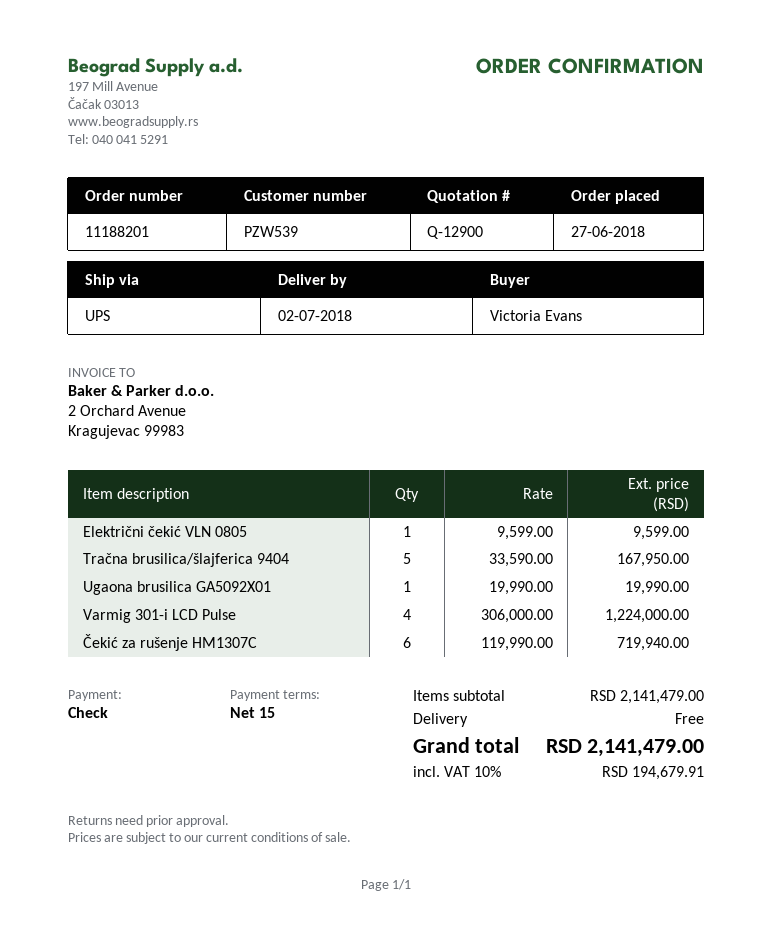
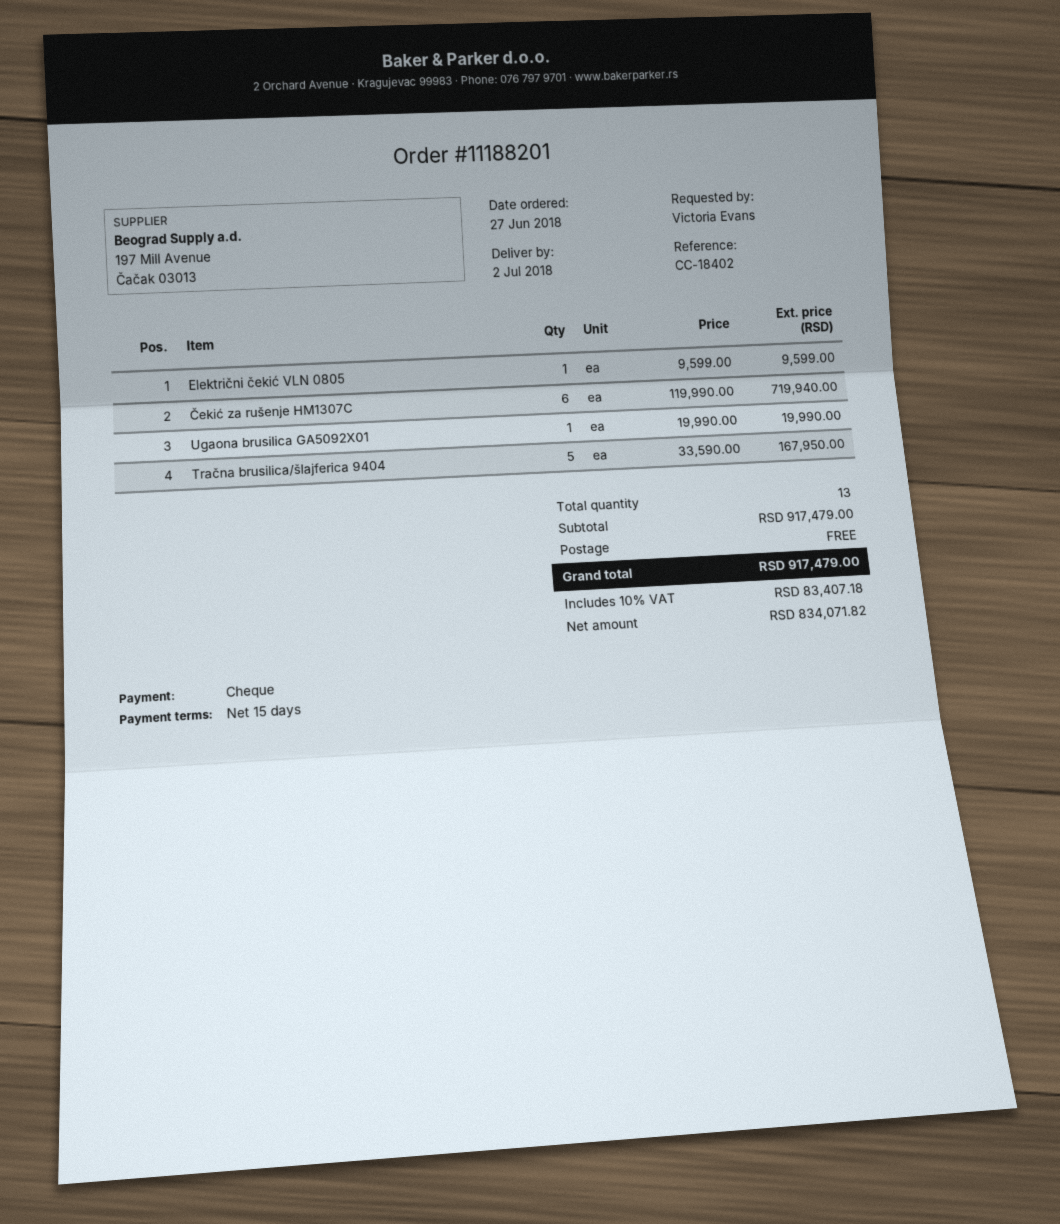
Varmig 301-i LCD Pulse: 4 x 306000.00 = 1224000.00 -> none
subtotal: 2141479.00 -> 917479.00
tax: 10% = 194679.91 -> 10% = 83407.18
total: 2141479.00 -> 917479.00

